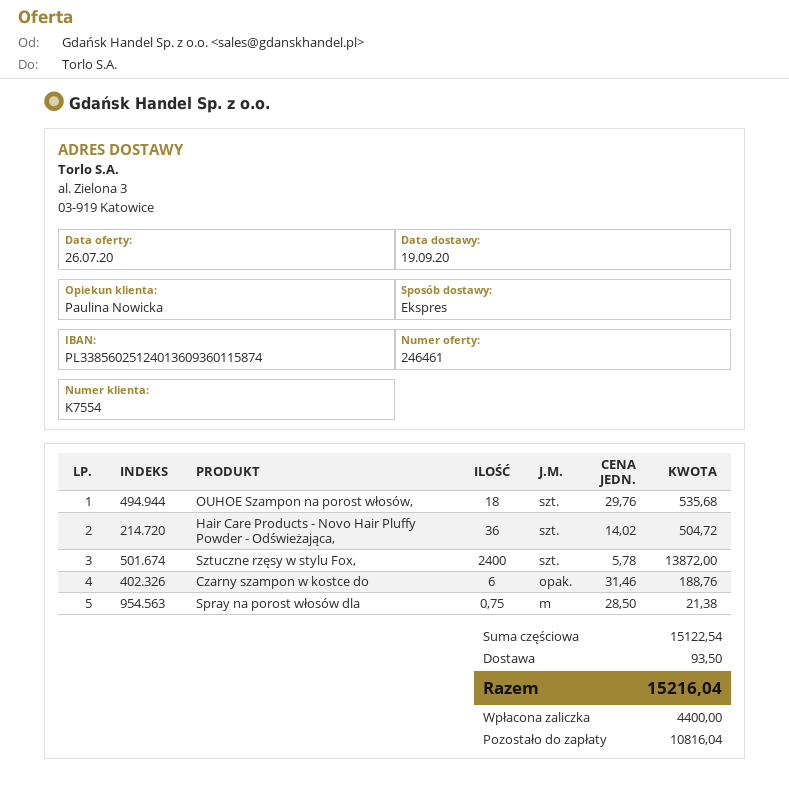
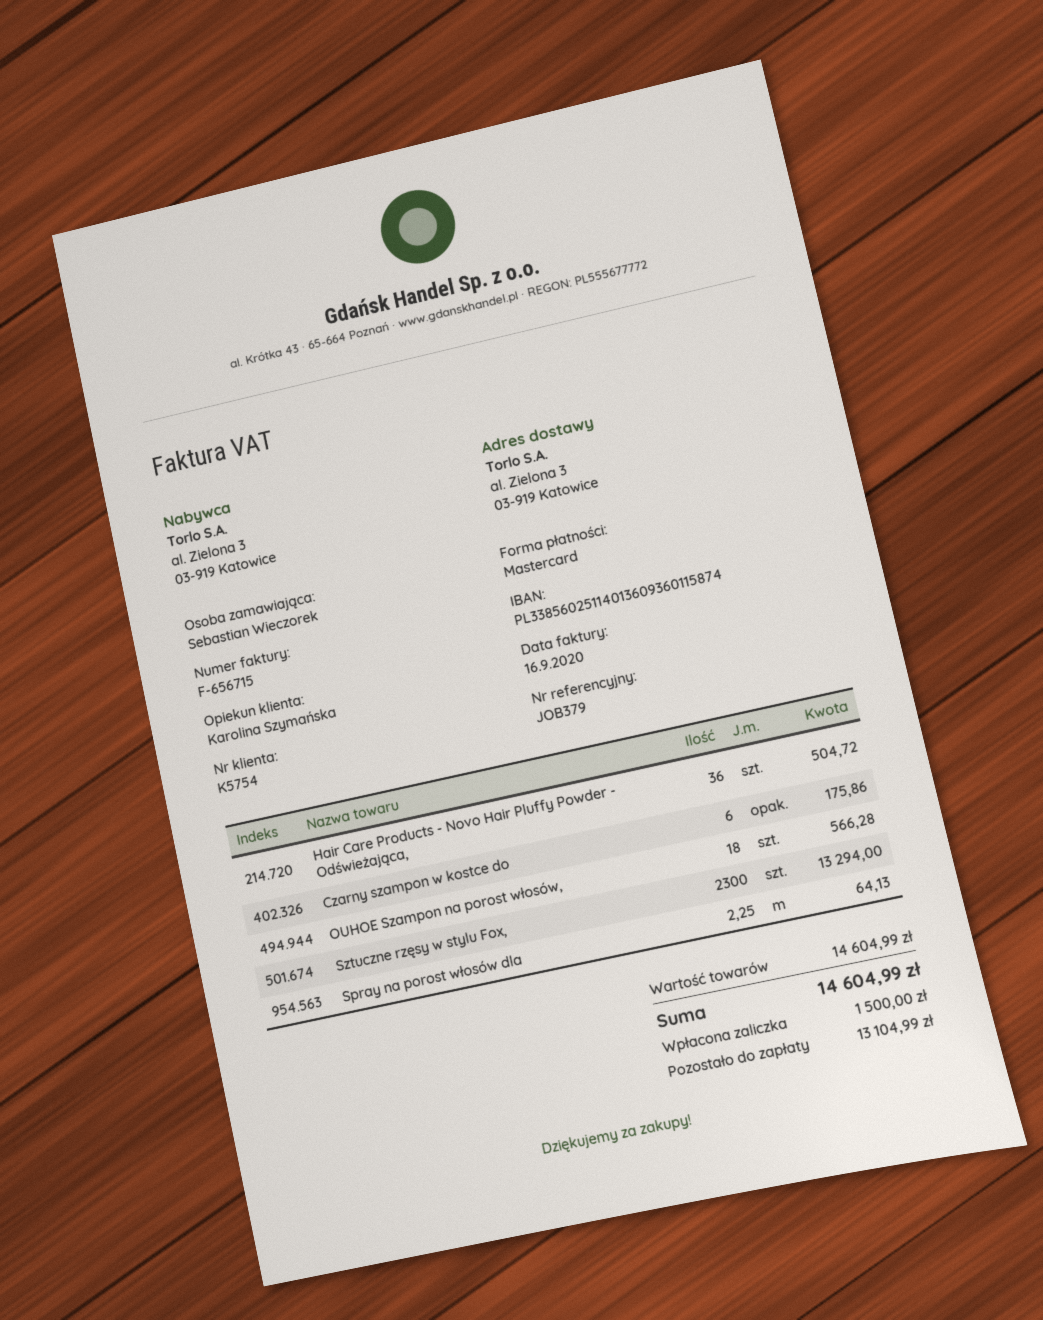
customer number: K7554 -> K5754
sales rep: Paulina Nowicka -> Karolina Szymańska
bank account: PL33856025124013609360115874 -> PL33856025114013609360115874
OUHOE Szampon na porost włosów,: 18 for 535.68 -> 18 for 566.28
Sztuczne rzęsy w stylu Fox,: 2400 for 13872.00 -> 2300 for 13294.00
Czarny szampon w kostce do: 6 for 188.76 -> 6 for 175.86
Spray na porost włosów dla: 0.75 for 21.38 -> 2.25 for 64.13
subtotal: 15122.54 -> 14604.99
shipping: 93.50 -> none
total: 15216.04 -> 14604.99
deposit: 4400.00 -> 1500.00
balance: 10816.04 -> 13104.99

